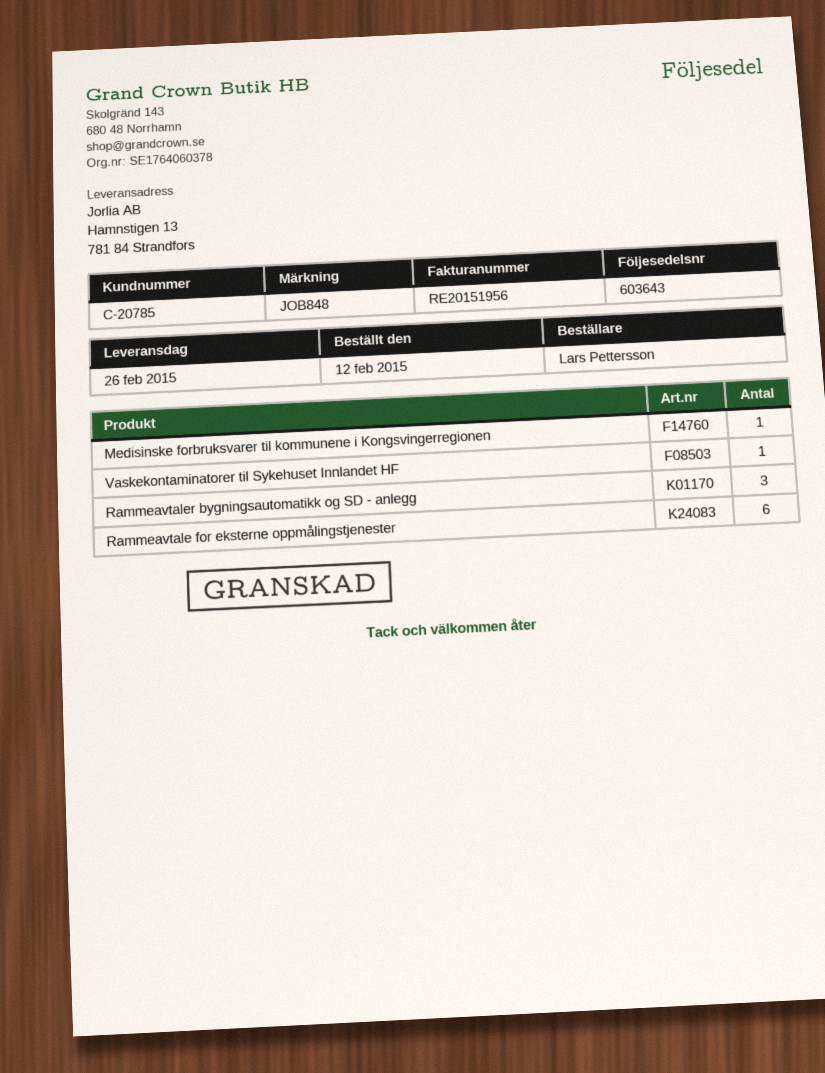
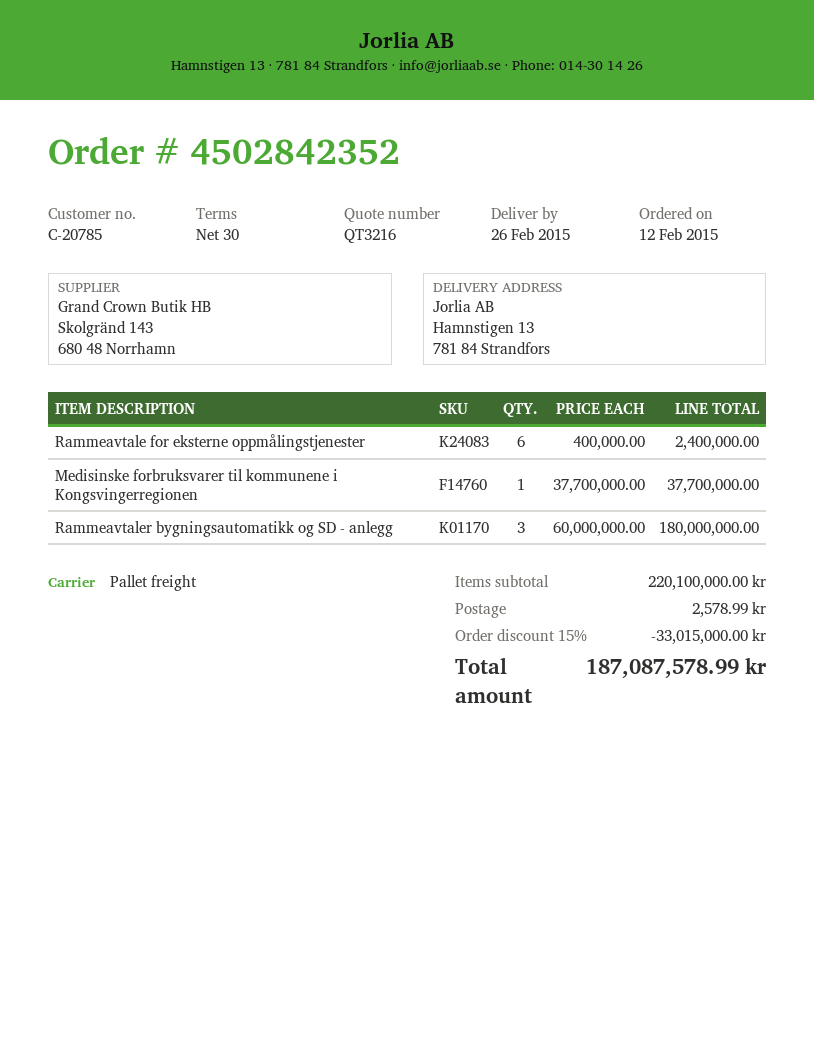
Vaskekontaminatorer til Sykehuset Innlandet HF: 1 -> none

